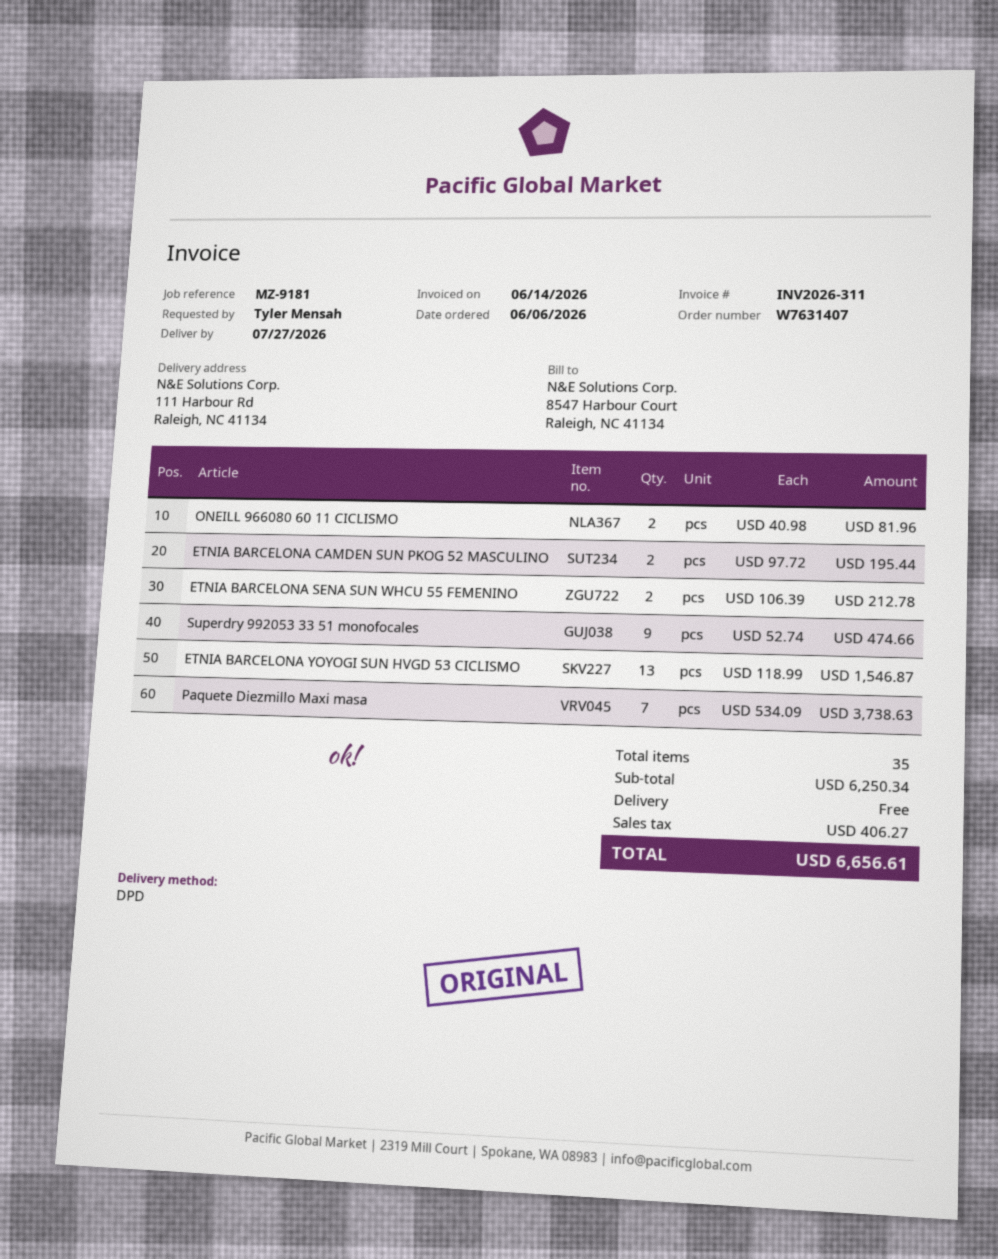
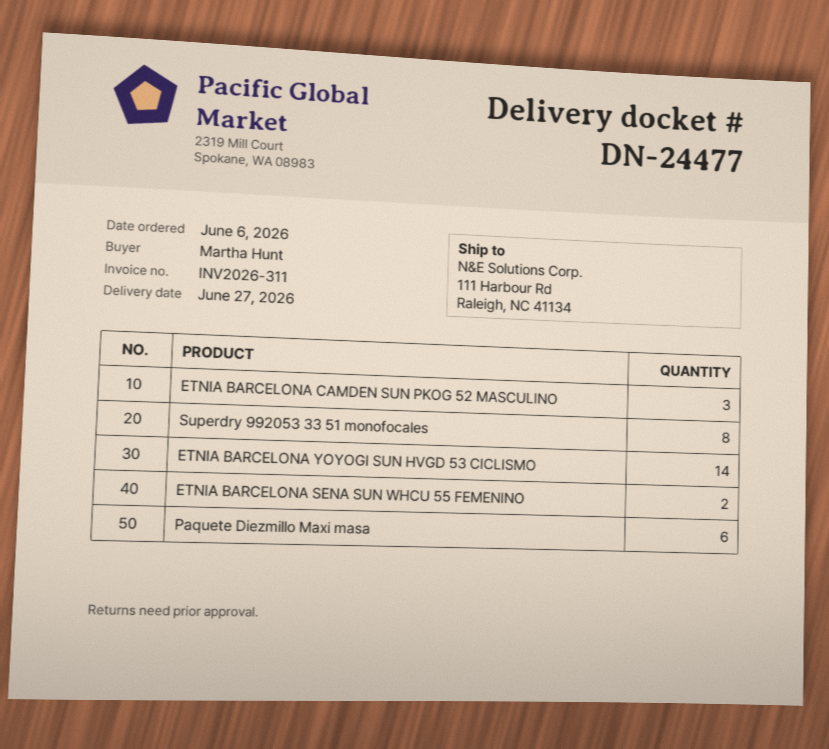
delivery date: 2026-07-27 -> 2026-06-27
ordered by: Tyler Mensah -> Martha Hunt
ONEILL 966080 60 11 CICLISMO: 2 -> none
ETNIA BARCELONA CAMDEN SUN PKOG 52 MASCULINO: 2 -> 3
Superdry 992053 33 51 monofocales: 9 -> 8
ETNIA BARCELONA YOYOGI SUN HVGD 53 CICLISMO: 13 -> 14
Paquete Diezmillo Maxi masa: 7 -> 6

